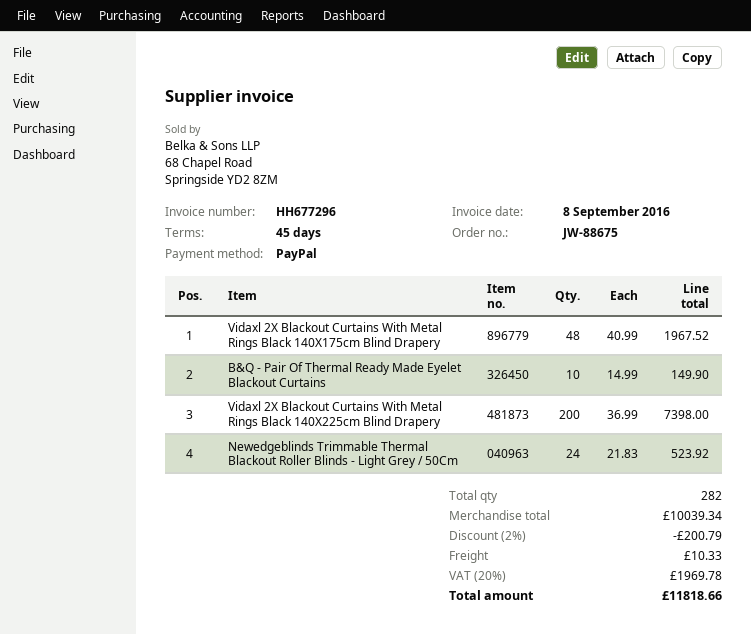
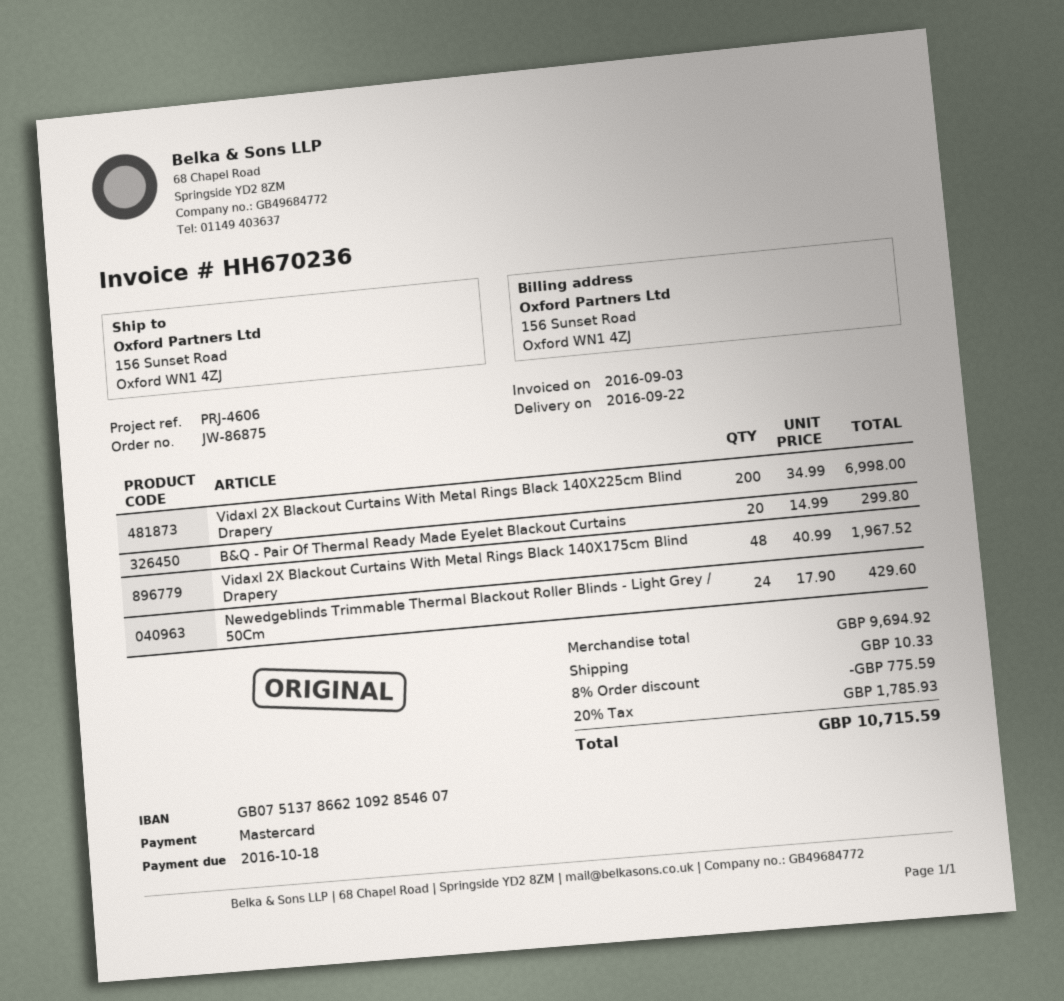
order number: JW-88675 -> JW-86875
invoice number: HH677296 -> HH670236
invoice date: 2016-09-08 -> 2016-09-03
payment method: PayPal -> Mastercard
B&Q - Pair Of Thermal Ready Made Eyelet Blackout Curtains: 10 x 14.99 = 149.90 -> 20 x 14.99 = 299.80
Vidaxl 2X Blackout Curtains With Metal Rings Black 140X225cm Blind Drapery: 200 x 36.99 = 7398.00 -> 200 x 34.99 = 6998.00
Newedgeblinds Trimmable Thermal Blackout Roller Blinds - Light Grey / 50Cm: 24 x 21.83 = 523.92 -> 24 x 17.90 = 429.60
subtotal: 10039.34 -> 9694.92
discount: 2% = 200.79 -> 8% = 775.59
tax: 20% = 1969.78 -> 20% = 1785.93
total: 11818.66 -> 10715.59

